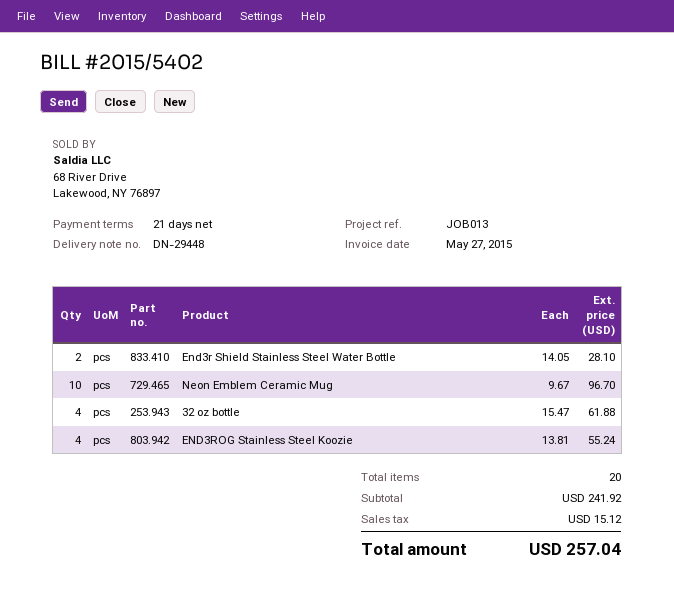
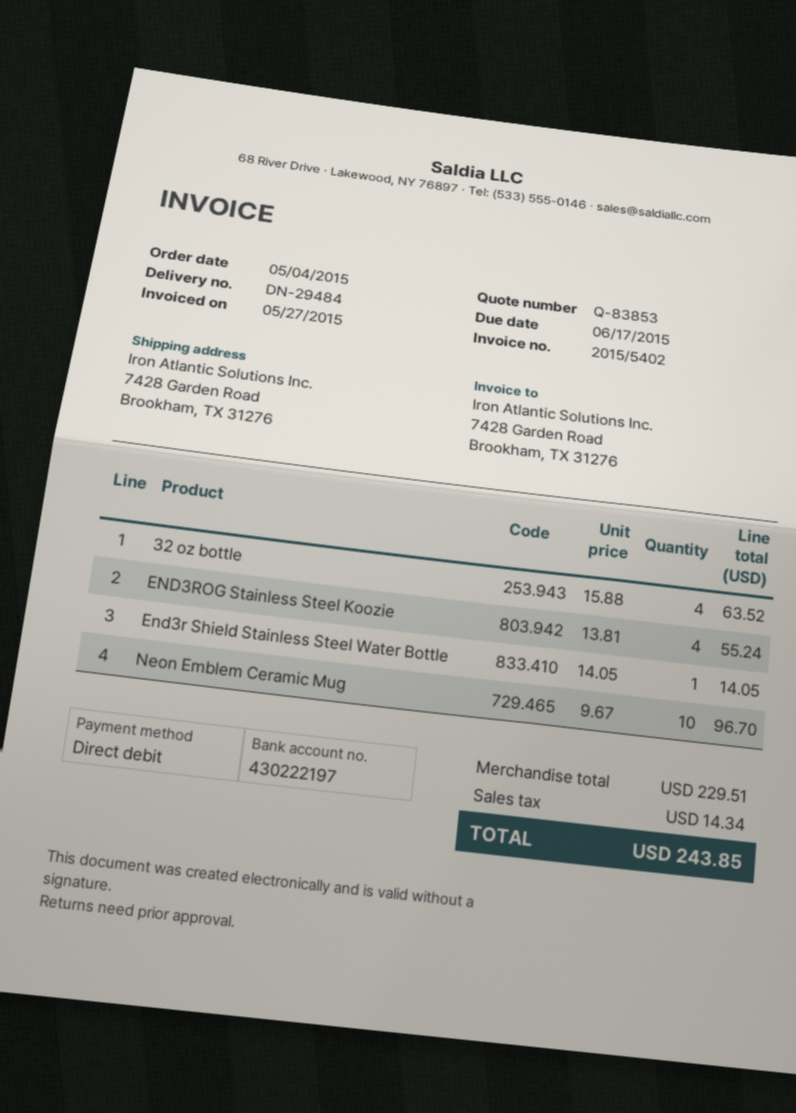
delivery note number: DN-29448 -> DN-29484
End3r Shield Stainless Steel Water Bottle: 2 x 14.05 = 28.10 -> 1 x 14.05 = 14.05
32 oz bottle: 4 x 15.47 = 61.88 -> 4 x 15.88 = 63.52
subtotal: 241.92 -> 229.51
tax: 15.12 -> 14.34
total: 257.04 -> 243.85

